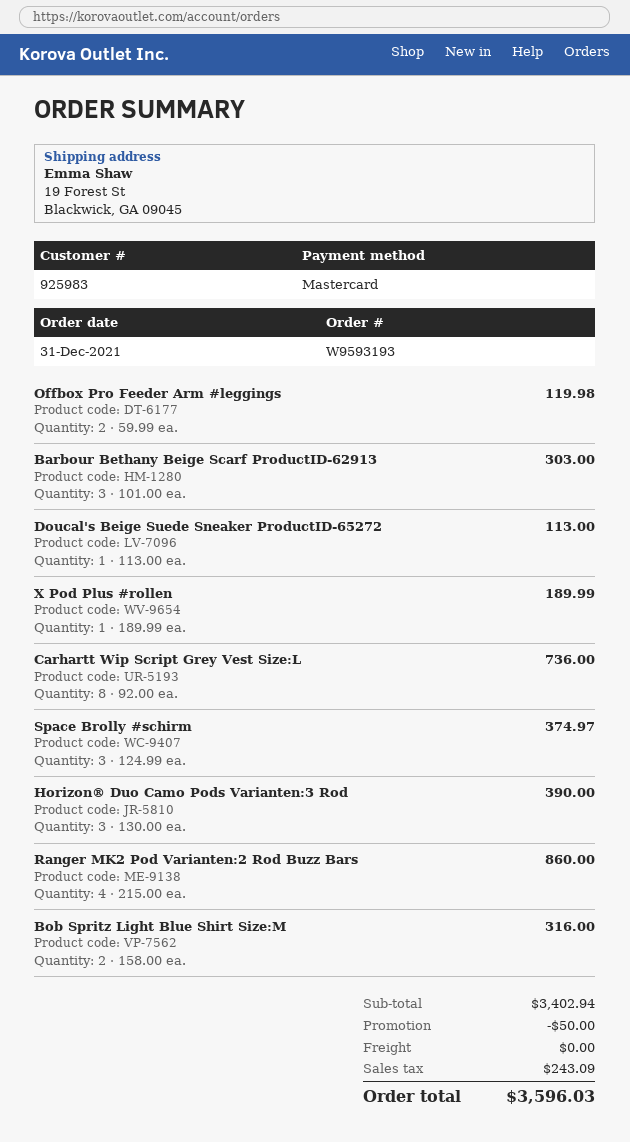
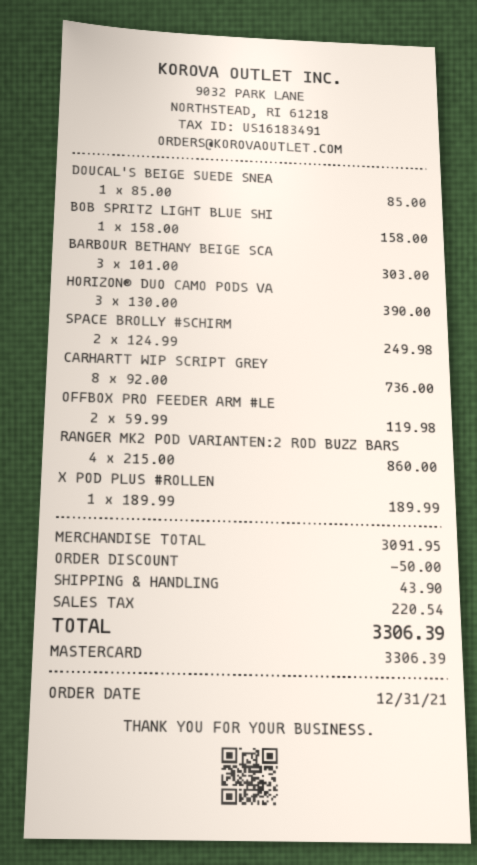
Doucal's Beige Suede Sneaker ProductID-65272: 1 x 113.00 = 113.00 -> 1 x 85.00 = 85.00
Space Brolly #schirm: 3 x 124.99 = 374.97 -> 2 x 124.99 = 249.98
Bob Spritz Light Blue Shirt Size:M: 2 x 158.00 = 316.00 -> 1 x 158.00 = 158.00
subtotal: 3402.94 -> 3091.95
shipping: 0.00 -> 43.90
tax: 243.09 -> 220.54
total: 3596.03 -> 3306.39

